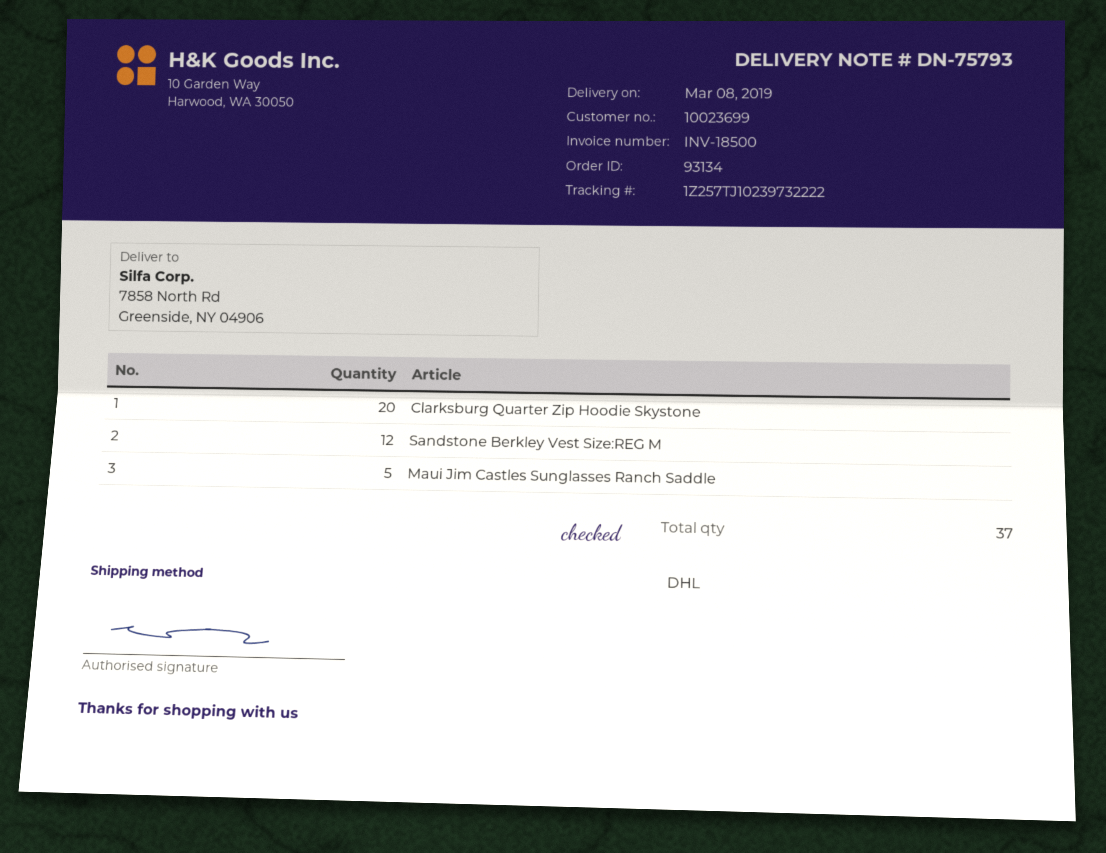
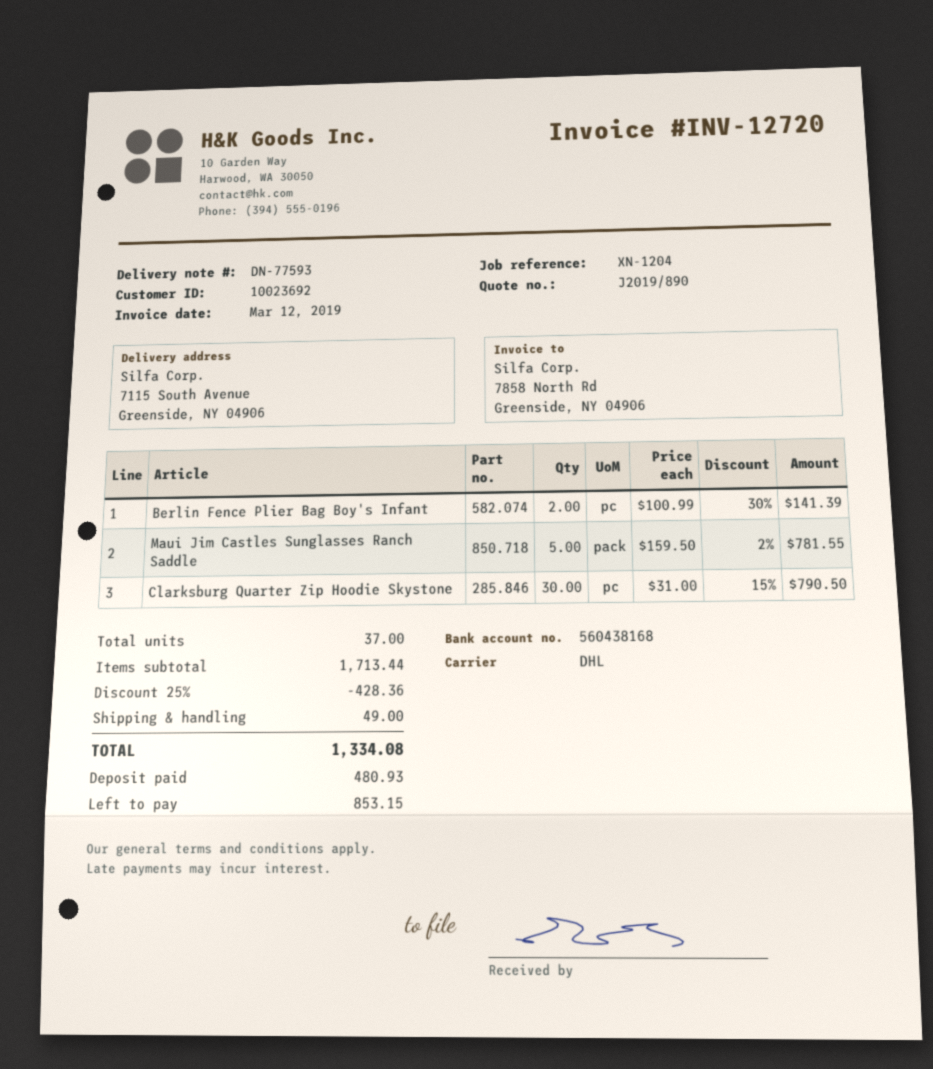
delivery note number: DN-75793 -> DN-77593
invoice number: INV-18500 -> INV-12720
customer number: 10023699 -> 10023692
ship to: 7858 North Rd, Greenside, NY 04906 -> 7115 South Avenue, Greenside, NY 04906
Clarksburg Quarter Zip Hoodie Skystone: 20 -> 30
Sandstone Berkley Vest Size:REG M: 12 -> none
Berlin Fence Plier Bag Boy's Infant: none -> 2

